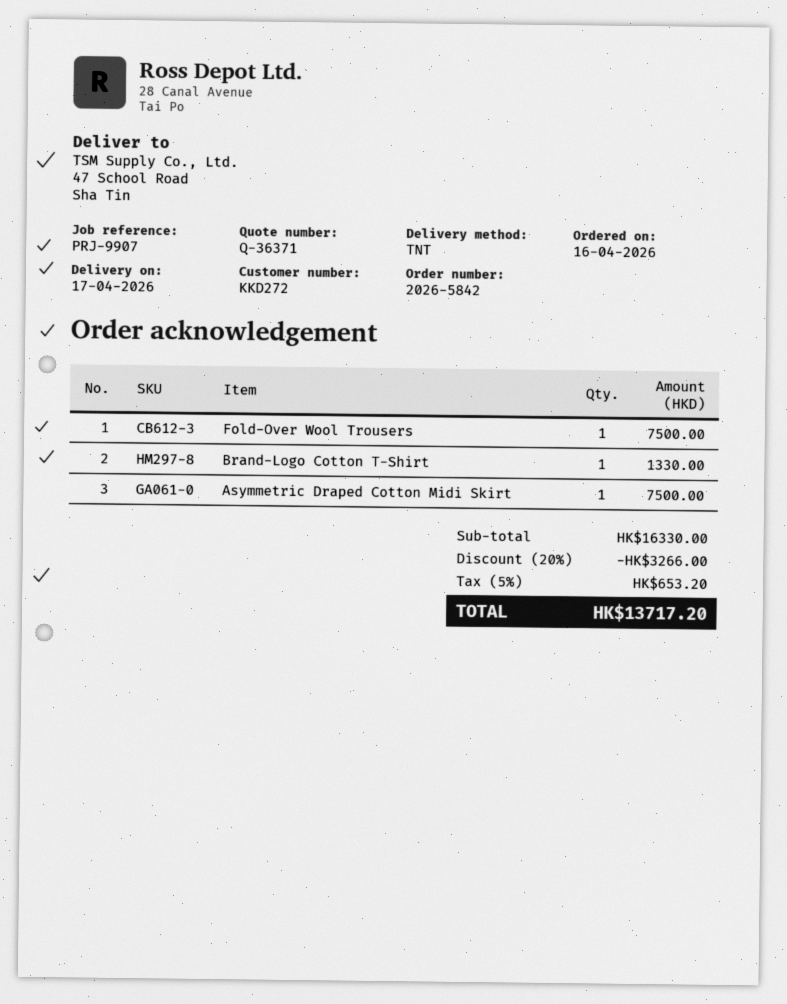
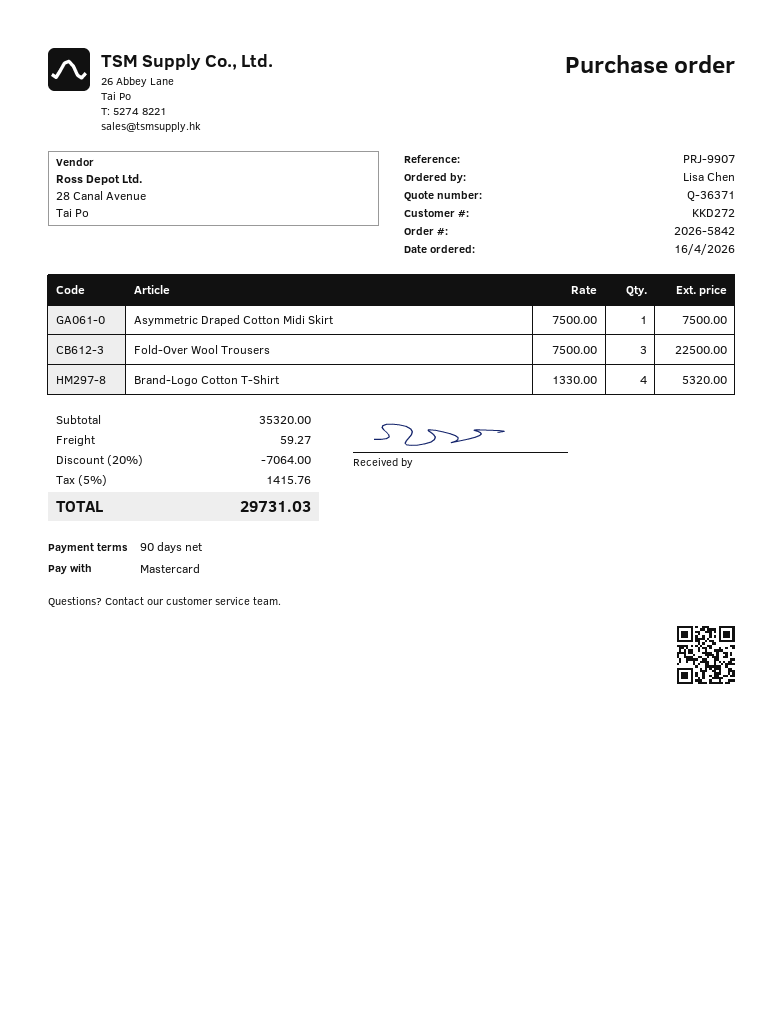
Fold-Over Wool Trousers: 1 for 7500.00 -> 3 for 22500.00
Brand-Logo Cotton T-Shirt: 1 for 1330.00 -> 4 for 5320.00
subtotal: 16330.00 -> 35320.00
discount: 20% = 3266.00 -> 20% = 7064.00
shipping: none -> 59.27
tax: 5% = 653.20 -> 5% = 1415.76
total: 13717.20 -> 29731.03

